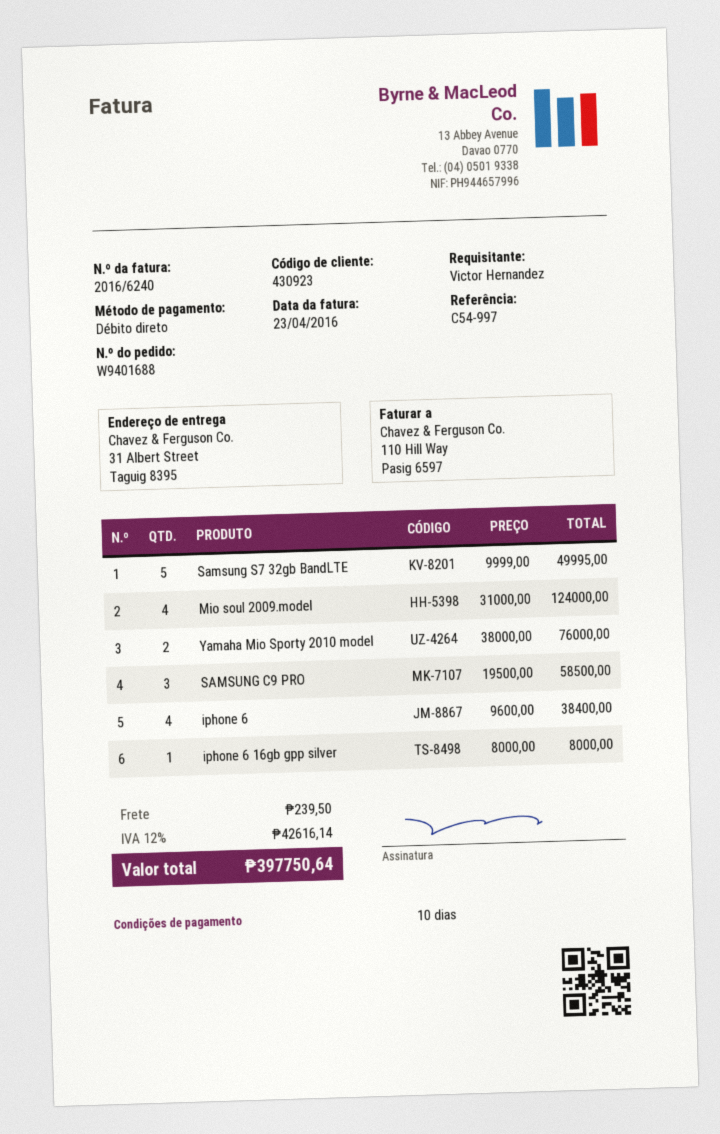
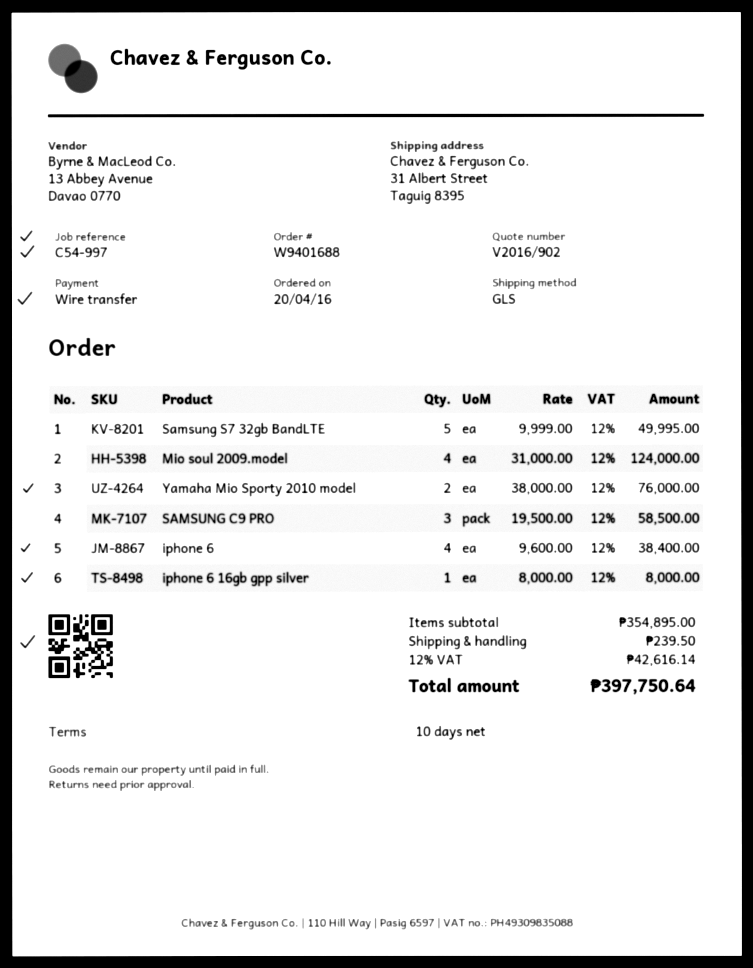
payment method: direct debit -> bank transfer

